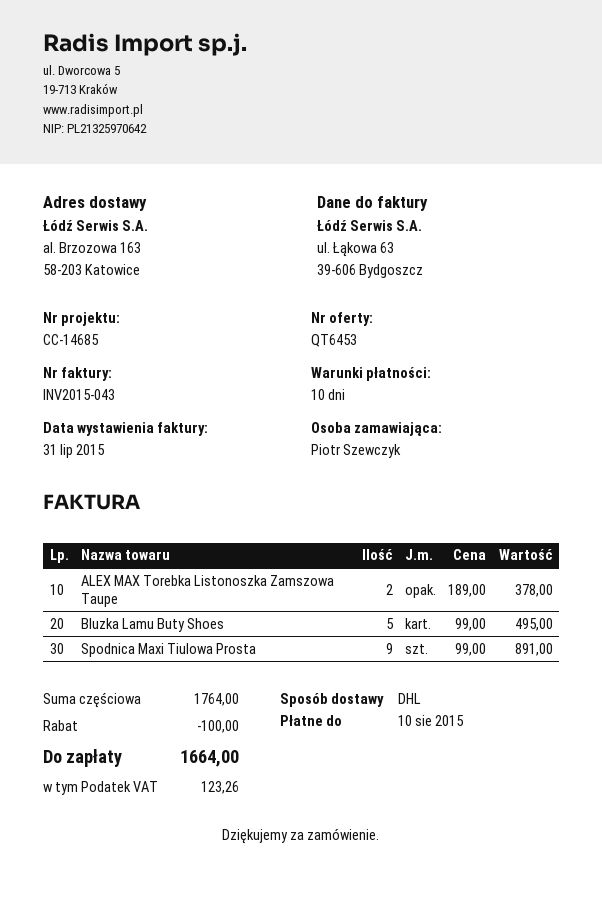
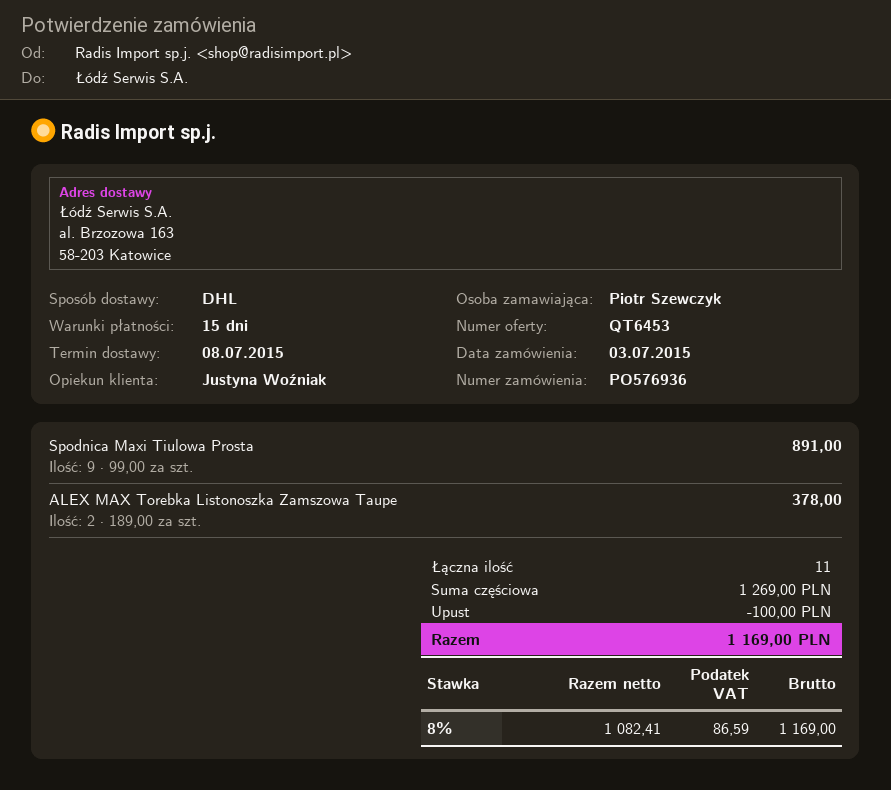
payment terms: 10 days -> 15 days
Bluzka Lamu Buty Shoes: 5 x 99.00 = 495.00 -> none
subtotal: 1764.00 -> 1269.00
tax: 123.26 -> 86.59
total: 1664.00 -> 1169.00

